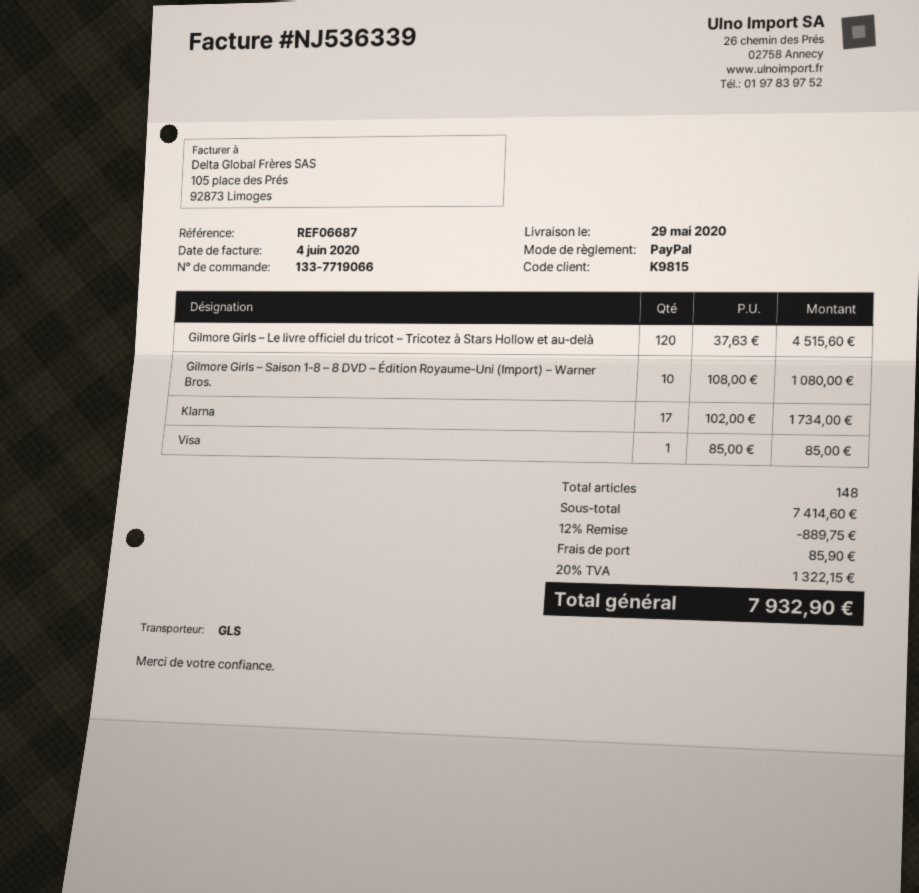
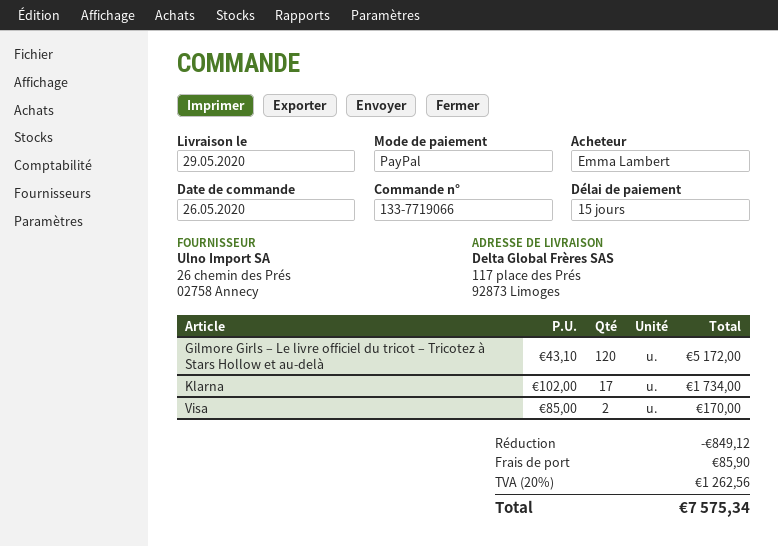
Gilmore Girls – Le livre officiel du tricot – Tricotez à Stars Hollow et au-delà: 120 x 37.63 = 4515.60 -> 120 x 43.10 = 5172.00
Gilmore Girls – Saison 1‑8 – 8 DVD – Édition Royaume‑Uni (Import) – Warner Bros.: 10 x 108.00 = 1080.00 -> none
Visa: 1 x 85.00 = 85.00 -> 2 x 85.00 = 170.00
discount: 889.75 -> 849.12
tax: 20% = 1322.15 -> 20% = 1262.56
total: 7932.90 -> 7575.34

